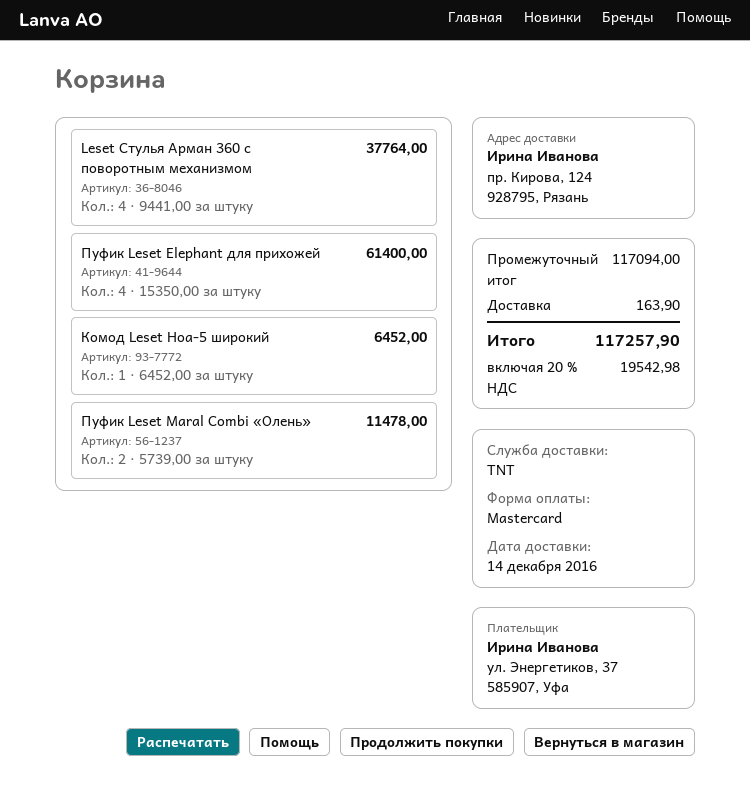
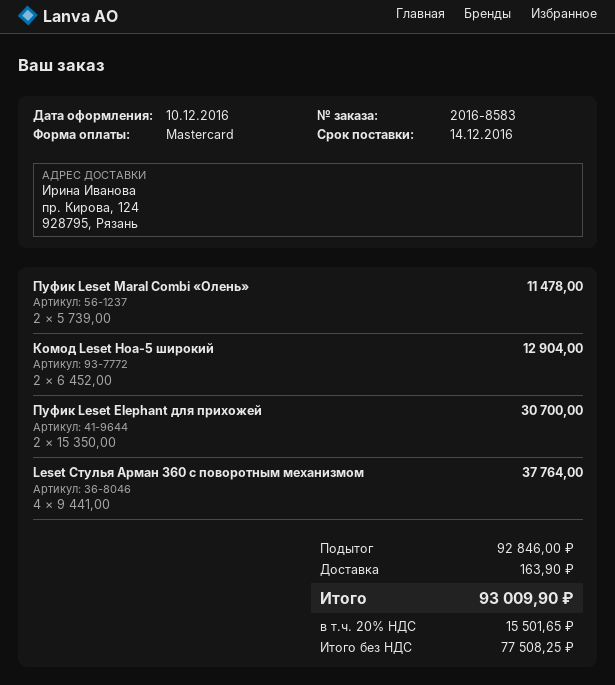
Пуфик Leset Elephant для прихожей: 4 x 15350.00 = 61400.00 -> 2 x 15350.00 = 30700.00
Комод Leset Ноа-5 широкий: 1 x 6452.00 = 6452.00 -> 2 x 6452.00 = 12904.00
subtotal: 117094.00 -> 92846.00
tax: 20% = 19542.98 -> 20% = 15501.65
total: 117257.90 -> 93009.90

